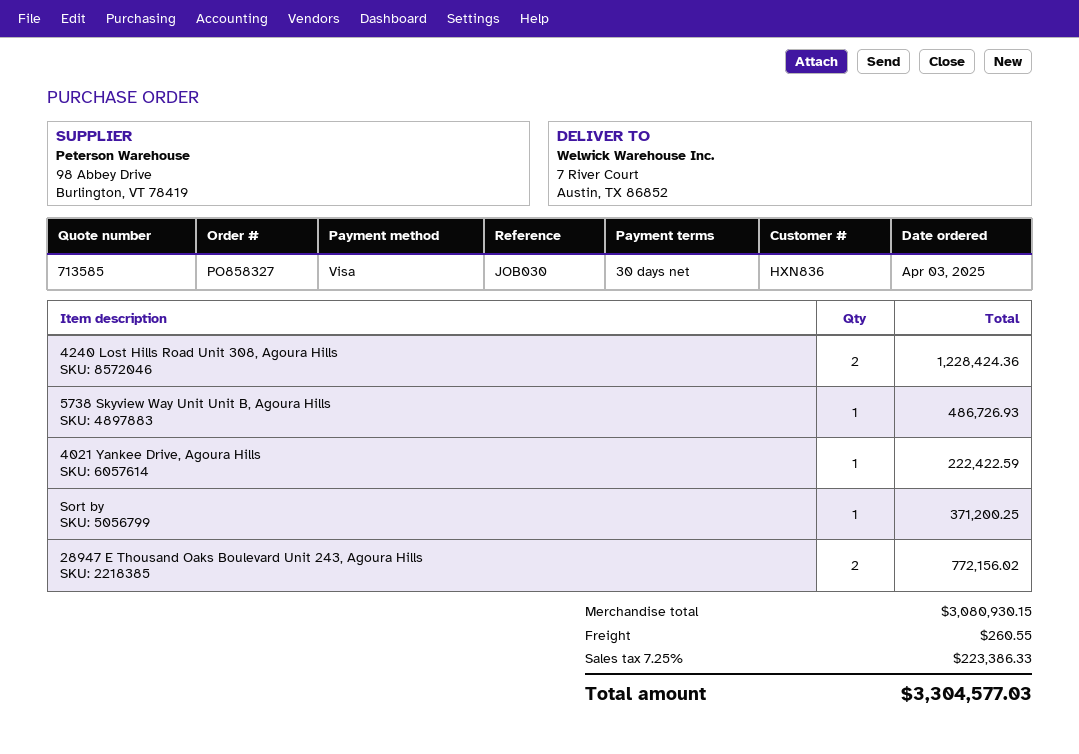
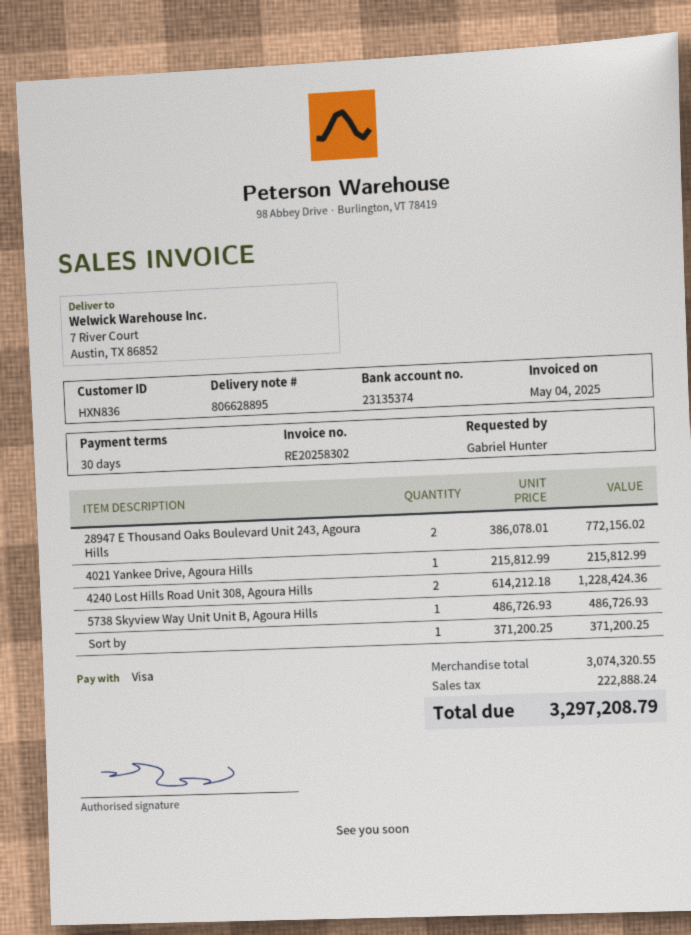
4021 Yankee Drive, Agoura Hills: 1 for 222422.59 -> 1 for 215812.99
subtotal: 3080930.15 -> 3074320.55
shipping: 260.55 -> none
tax: 223386.33 -> 222888.24
total: 3304577.03 -> 3297208.79

